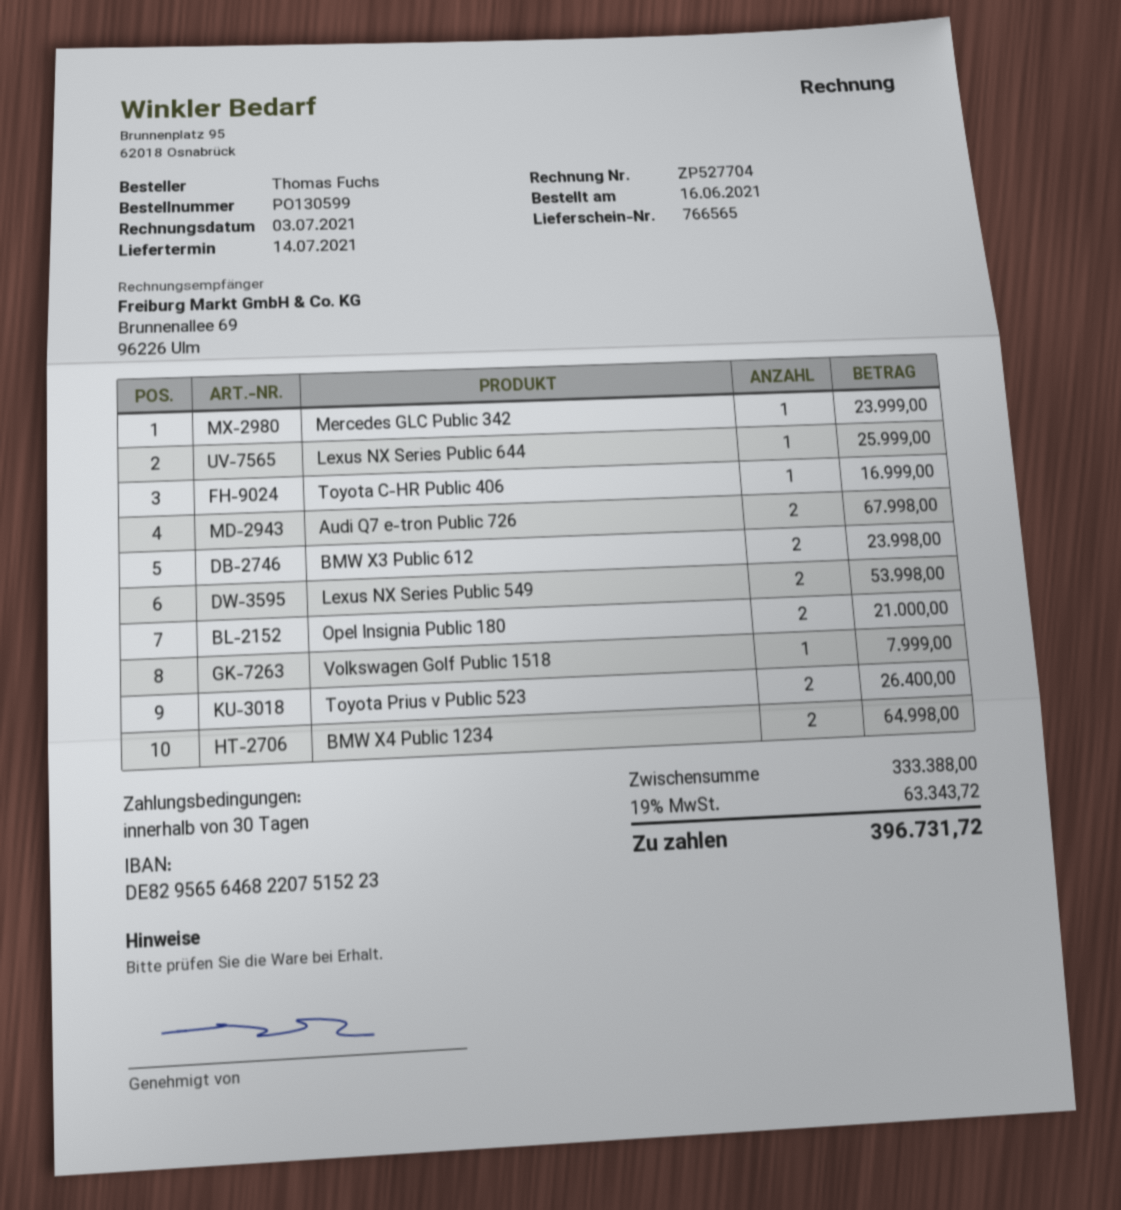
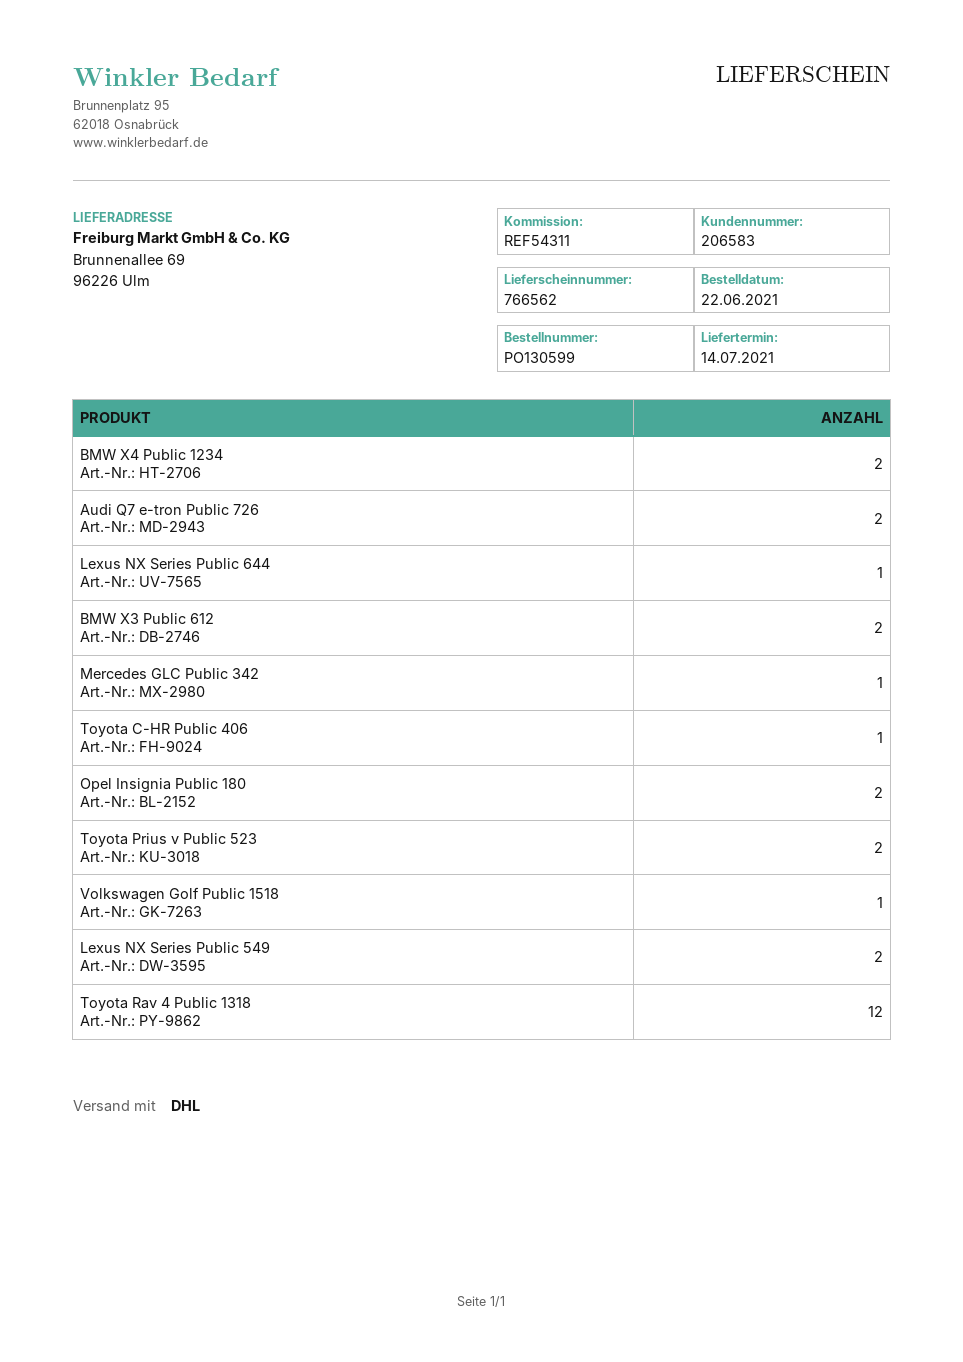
order date: 2021-06-16 -> 2021-06-22
delivery note number: 766565 -> 766562
Toyota Rav 4 Public 1318: none -> 12

